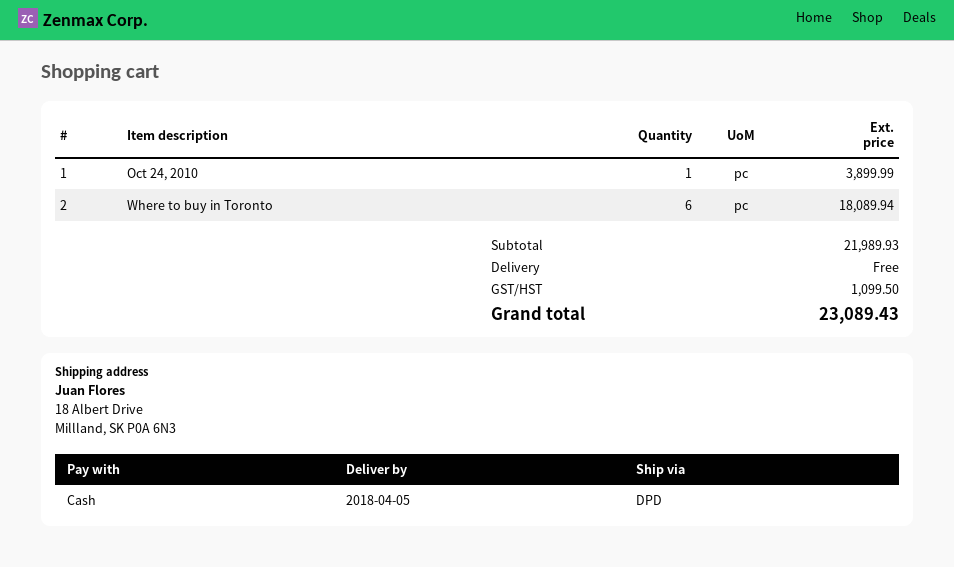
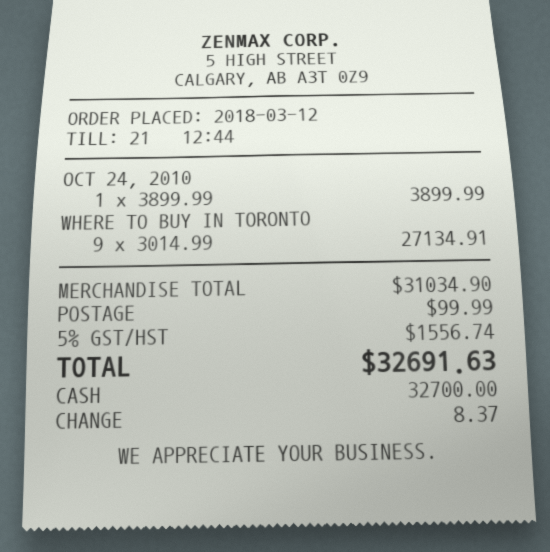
Where to buy in Toronto: 6 for 18089.94 -> 9 for 27134.91
subtotal: 21989.93 -> 31034.90
shipping: 0.00 -> 99.99
tax: 1099.50 -> 1556.74
total: 23089.43 -> 32691.63

